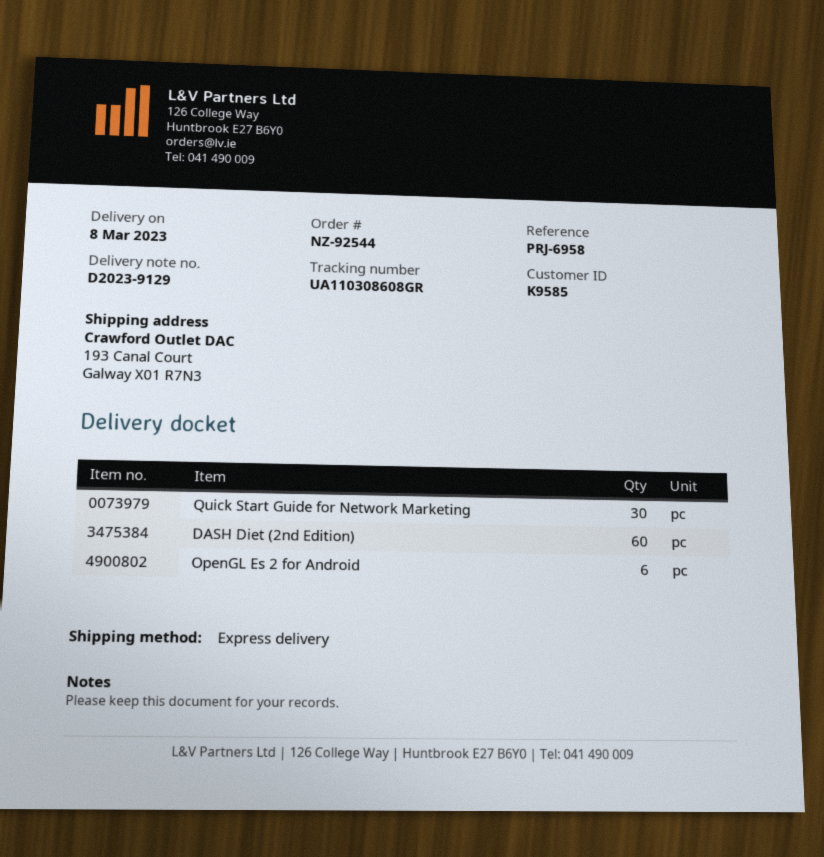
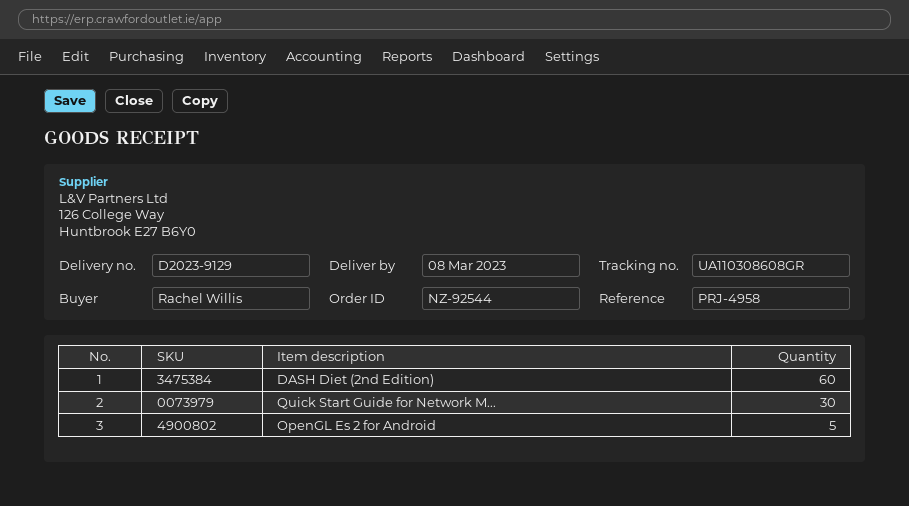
reference: PRJ-6958 -> PRJ-4958
OpenGL Es 2 for Android: 6 -> 5

